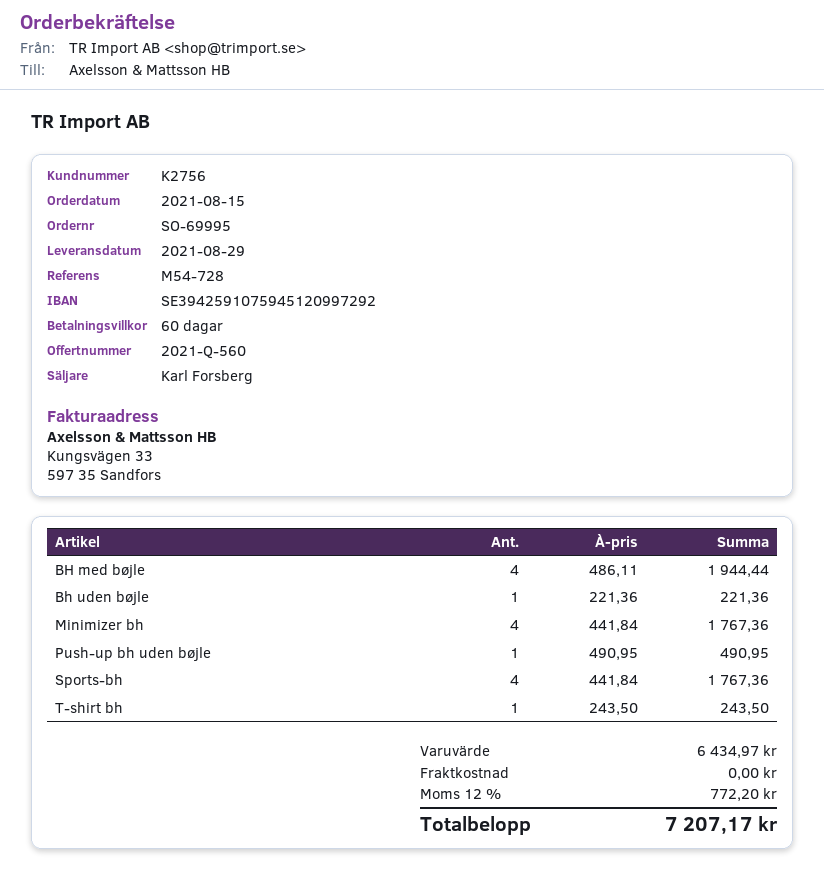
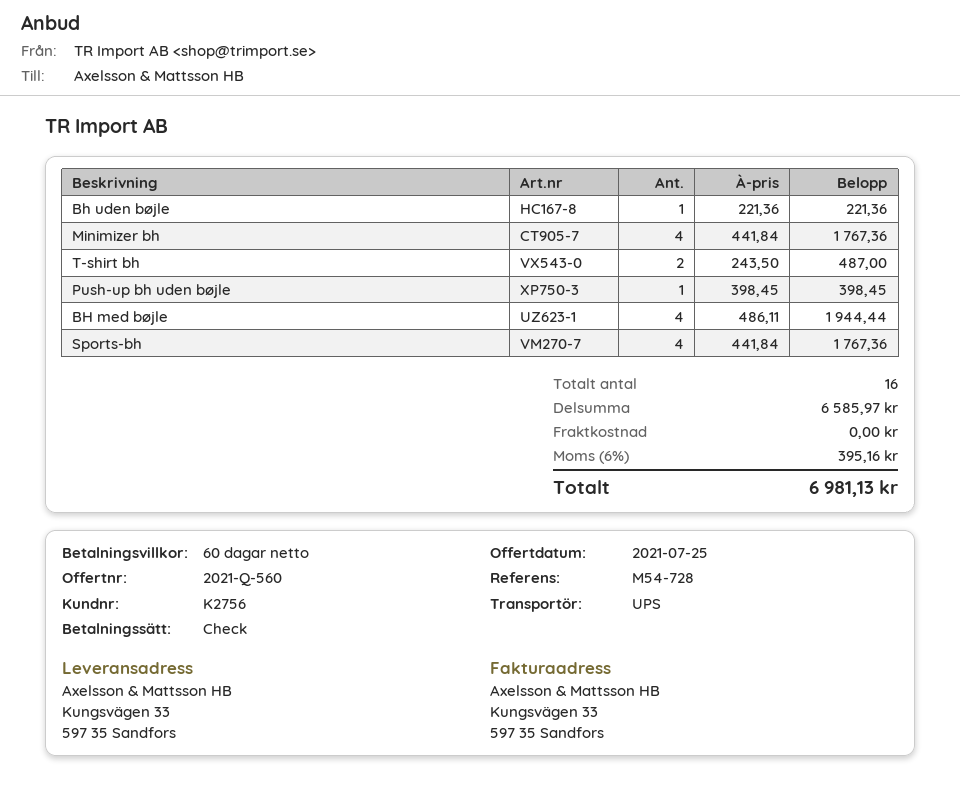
Push-up bh uden bøjle: 1 x 490.95 = 490.95 -> 1 x 398.45 = 398.45
T-shirt bh: 1 x 243.50 = 243.50 -> 2 x 243.50 = 487.00
subtotal: 6434.97 -> 6585.97
tax: 12% = 772.20 -> 6% = 395.16
total: 7207.17 -> 6981.13

